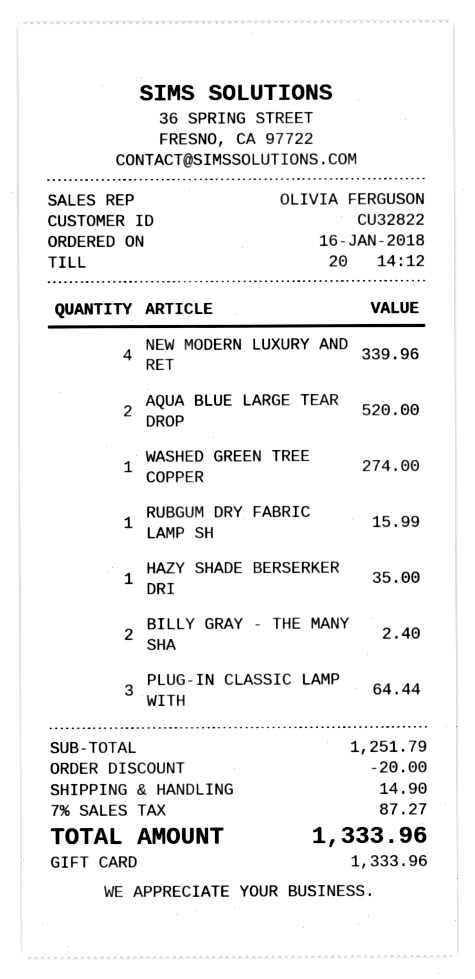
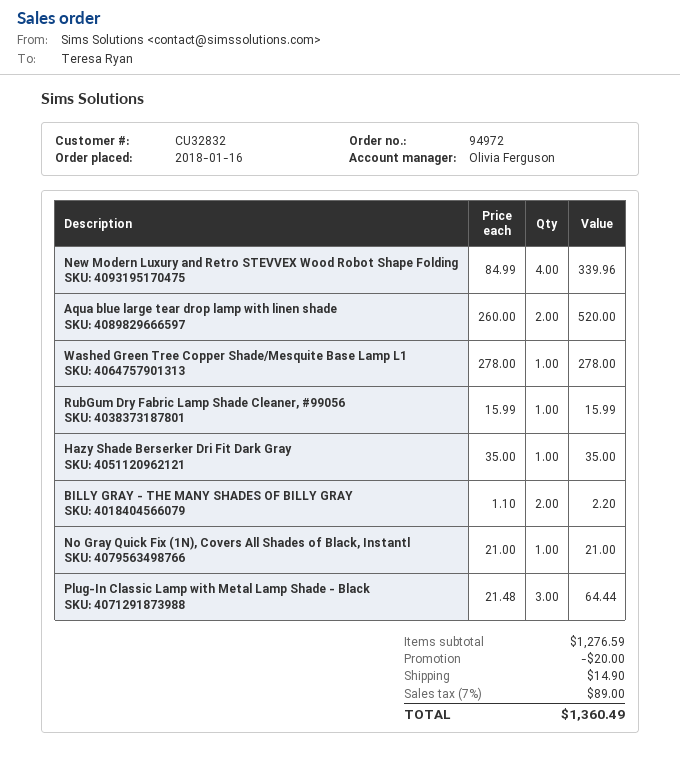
customer number: CU32822 -> CU32832
WASHED GREEN TREE COPPER: 1 for 274.00 -> 1 for 278.00
BILLY GRAY - THE MANY SHA: 2 for 2.40 -> 2 for 2.20
No Gray Quick Fix (1N), Covers All Shades of Black, Instantl: none -> 1 for 21.00
subtotal: 1251.79 -> 1276.59
tax: 7% = 87.27 -> 7% = 89.00
total: 1333.96 -> 1360.49

